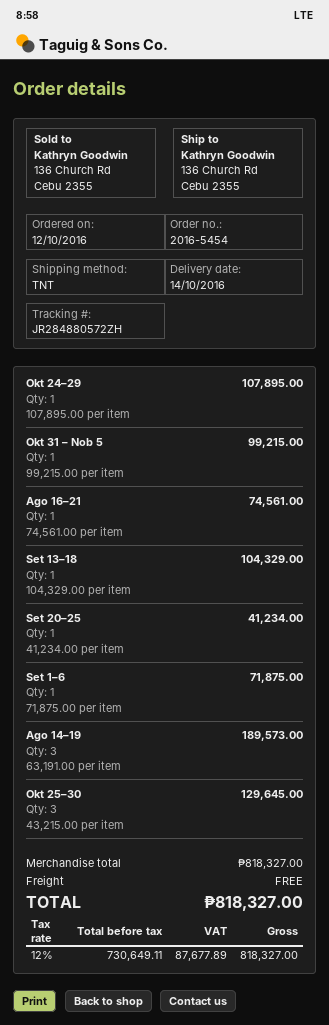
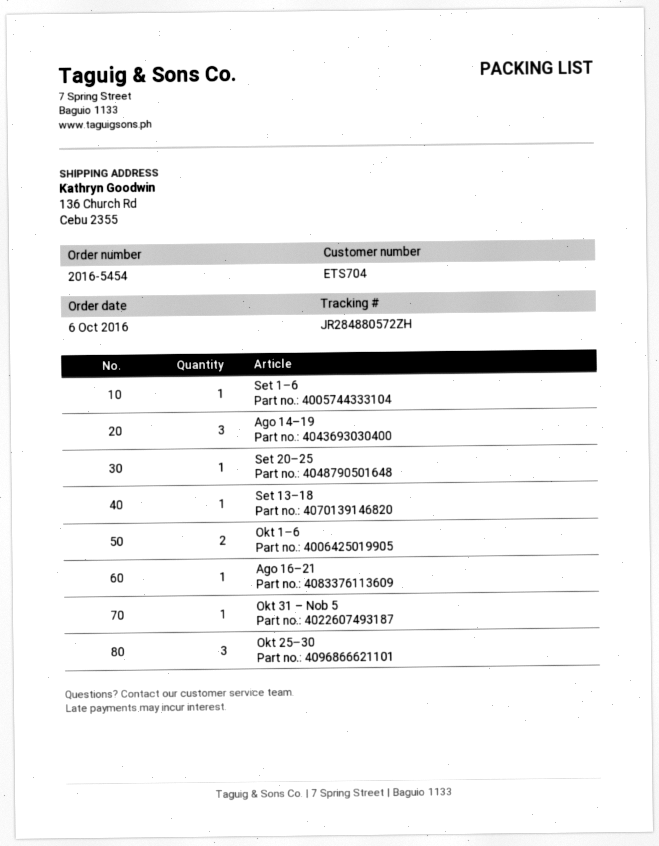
order date: 2016-10-12 -> 2016-10-06
Okt 24–29: 1 -> none
Okt 1–6: none -> 2

